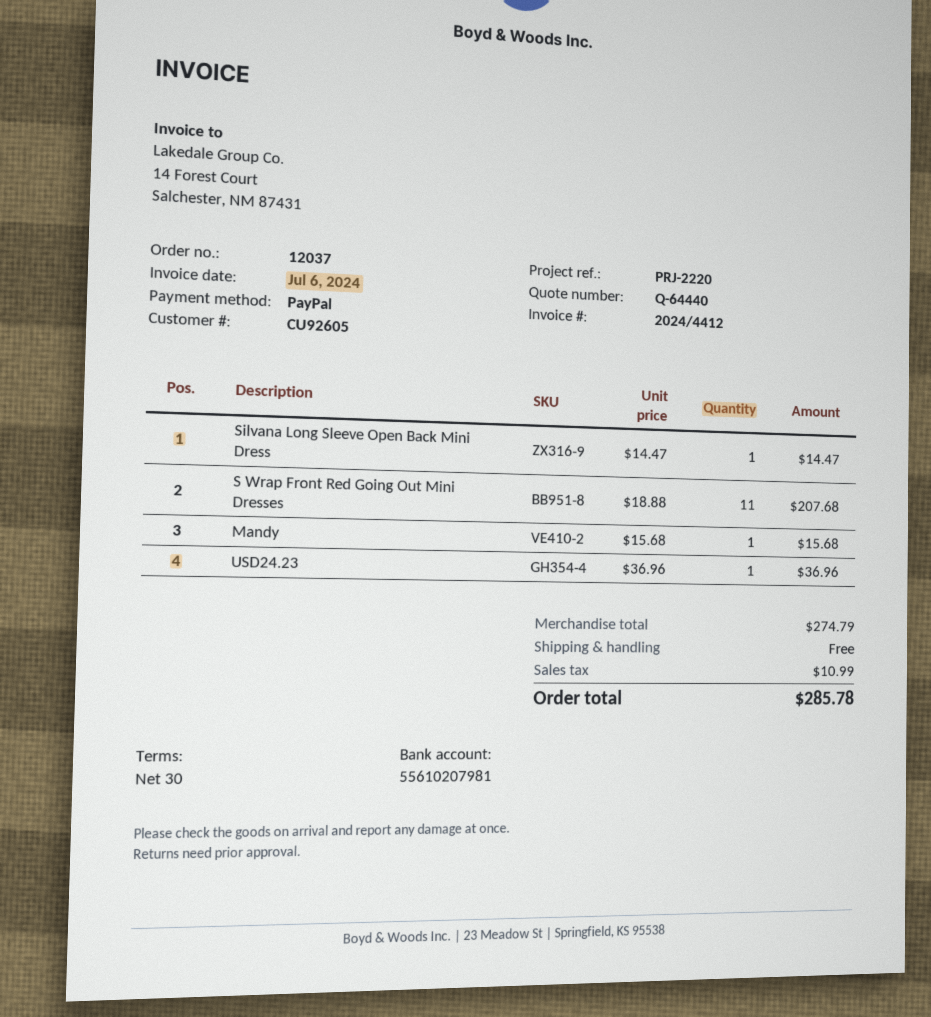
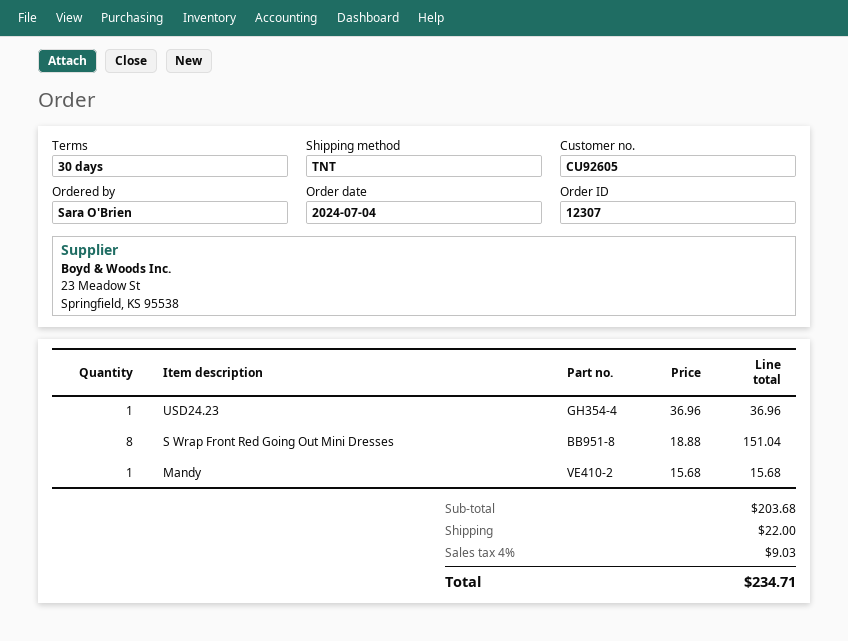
order number: 12037 -> 12307
Silvana Long Sleeve Open Back Mini Dress: 1 x 14.47 = 14.47 -> none
S Wrap Front Red Going Out Mini Dresses: 11 x 18.88 = 207.68 -> 8 x 18.88 = 151.04
subtotal: 274.79 -> 203.68
shipping: 0.00 -> 22.00
tax: 10.99 -> 9.03
total: 285.78 -> 234.71

